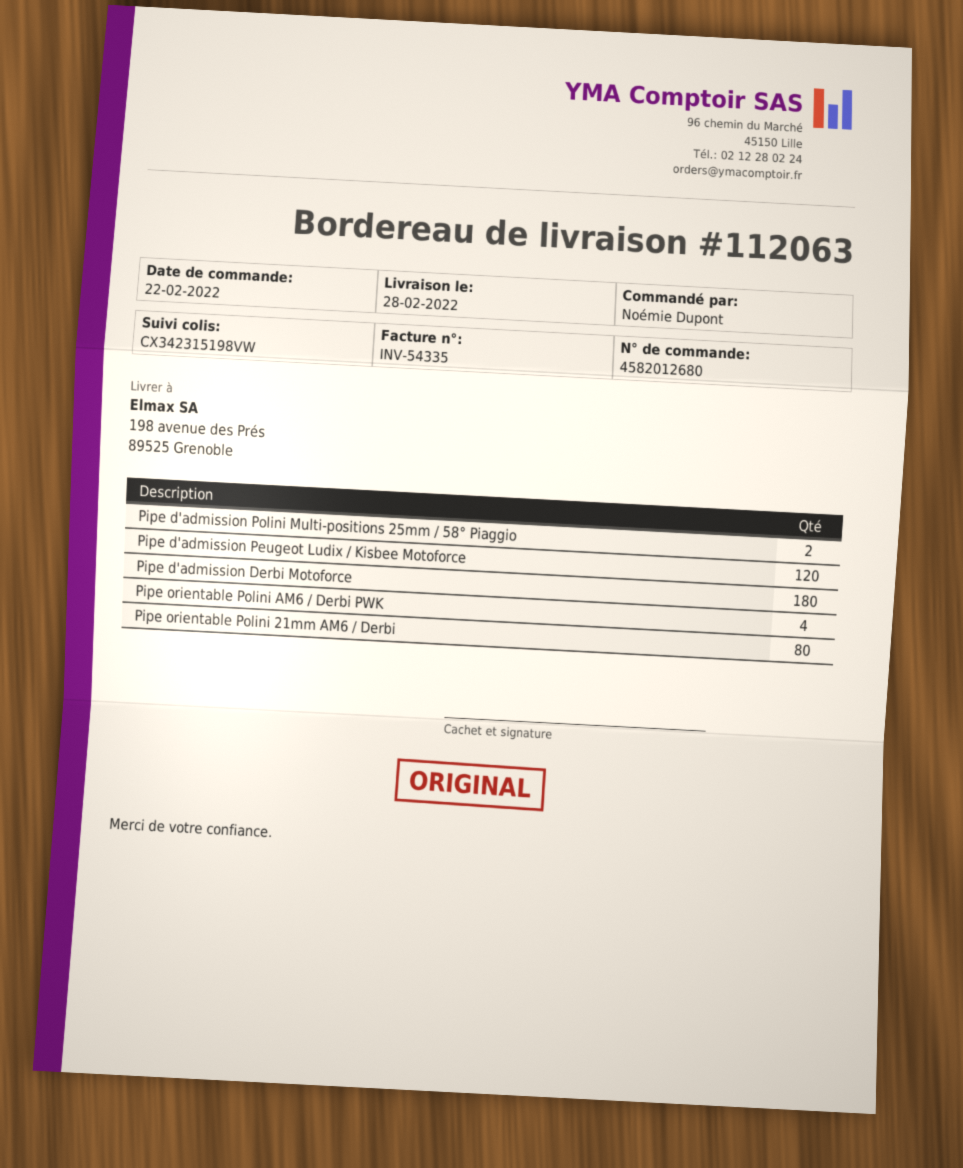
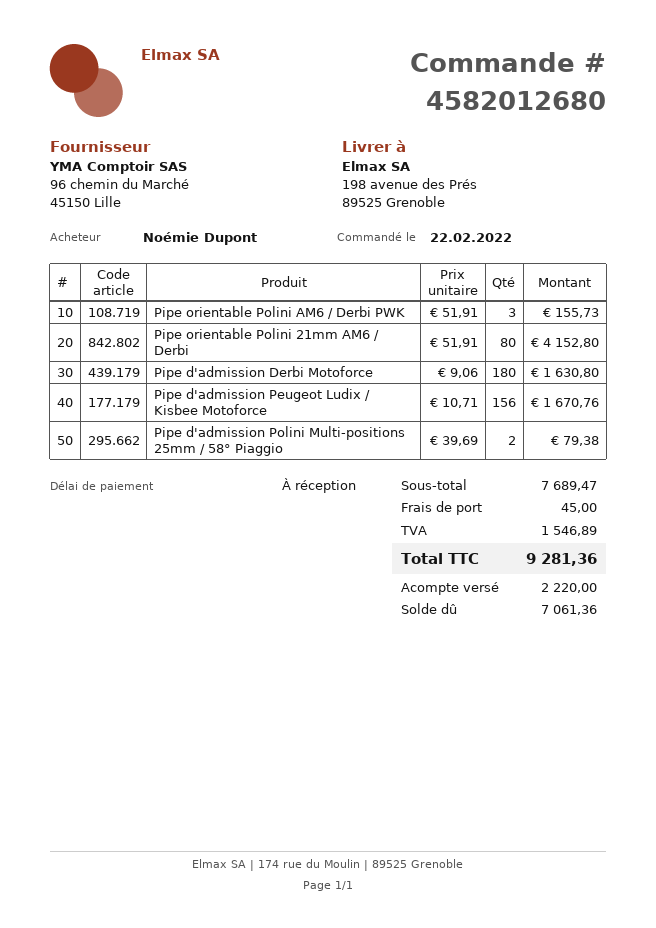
Pipe d'admission Peugeot Ludix / Kisbee Motoforce: 120 -> 156
Pipe orientable Polini AM6 / Derbi PWK: 4 -> 3

